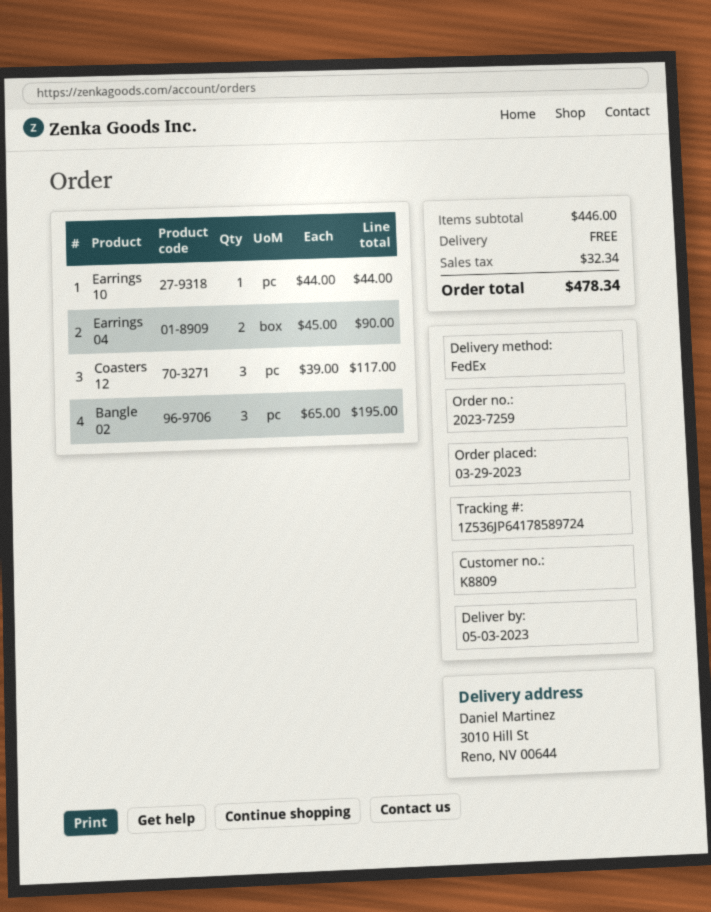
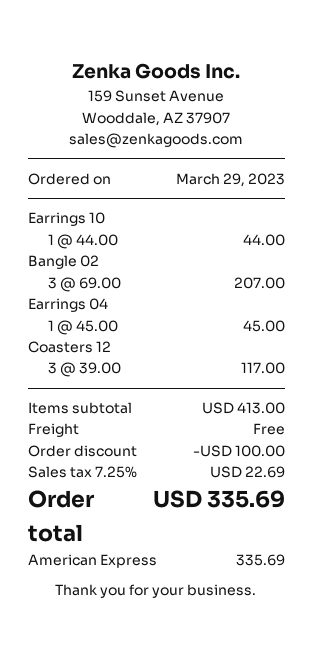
Earrings 04: 2 x 45.00 = 90.00 -> 1 x 45.00 = 45.00
Bangle 02: 3 x 65.00 = 195.00 -> 3 x 69.00 = 207.00
subtotal: 446.00 -> 413.00
discount: none -> 100.00
tax: 32.34 -> 22.69
total: 478.34 -> 335.69

